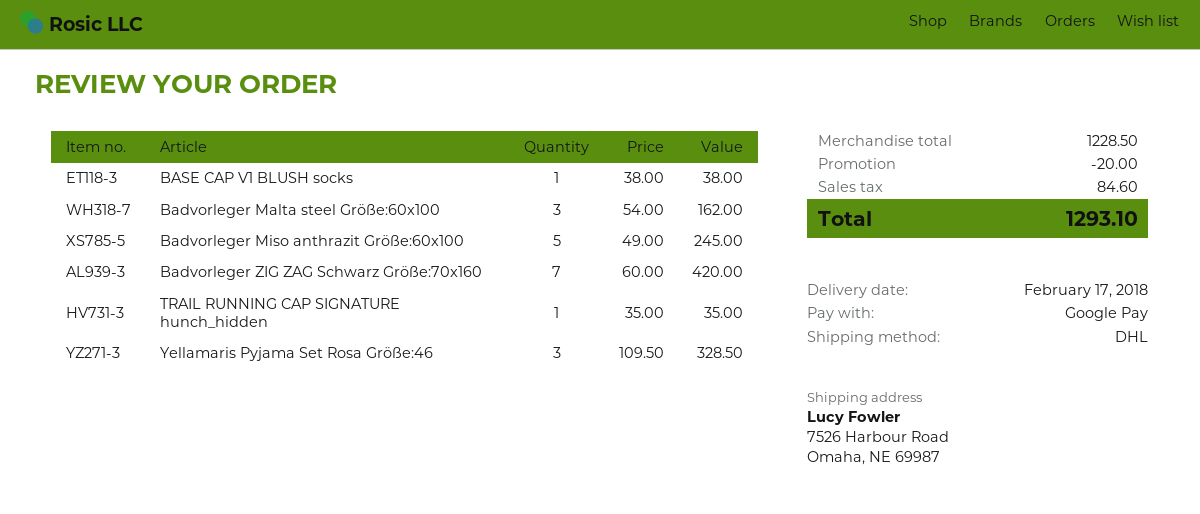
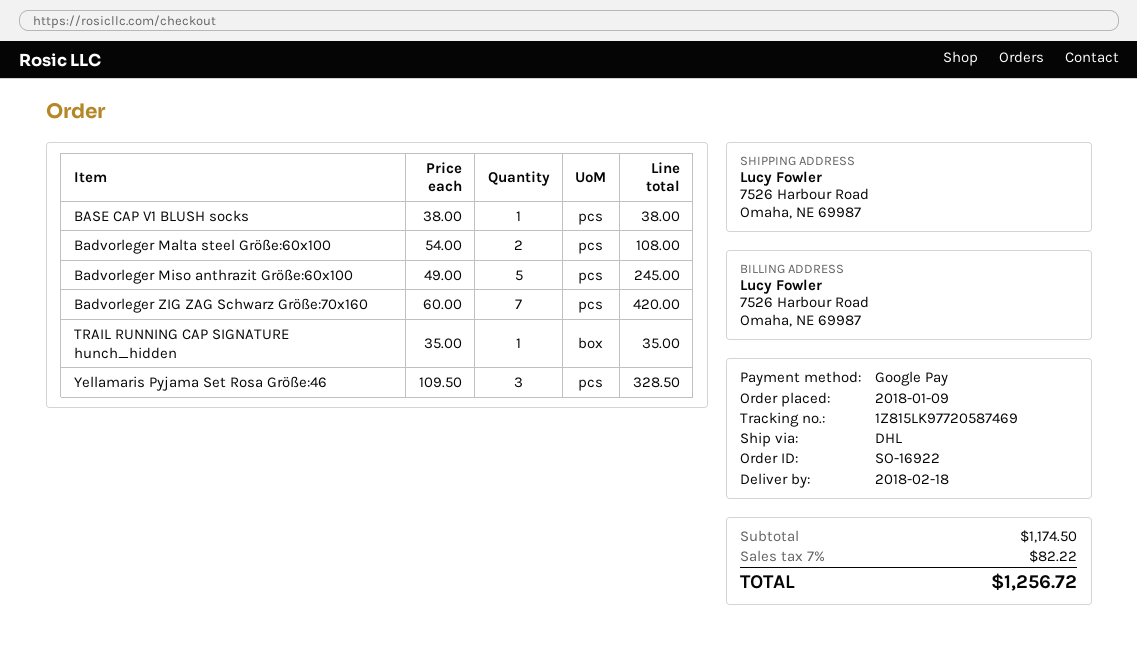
delivery date: 2018-02-17 -> 2018-02-18
Badvorleger Malta steel Größe:60x100: 3 x 54.00 = 162.00 -> 2 x 54.00 = 108.00
subtotal: 1228.50 -> 1174.50
discount: 20.00 -> none
tax: 84.60 -> 82.22
total: 1293.10 -> 1256.72

